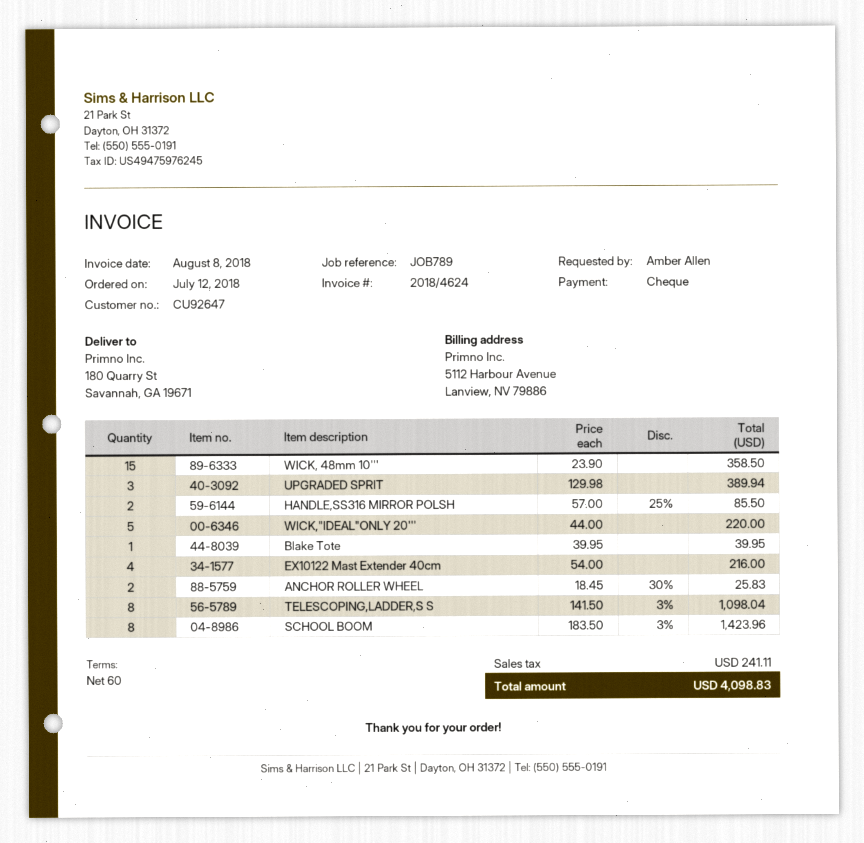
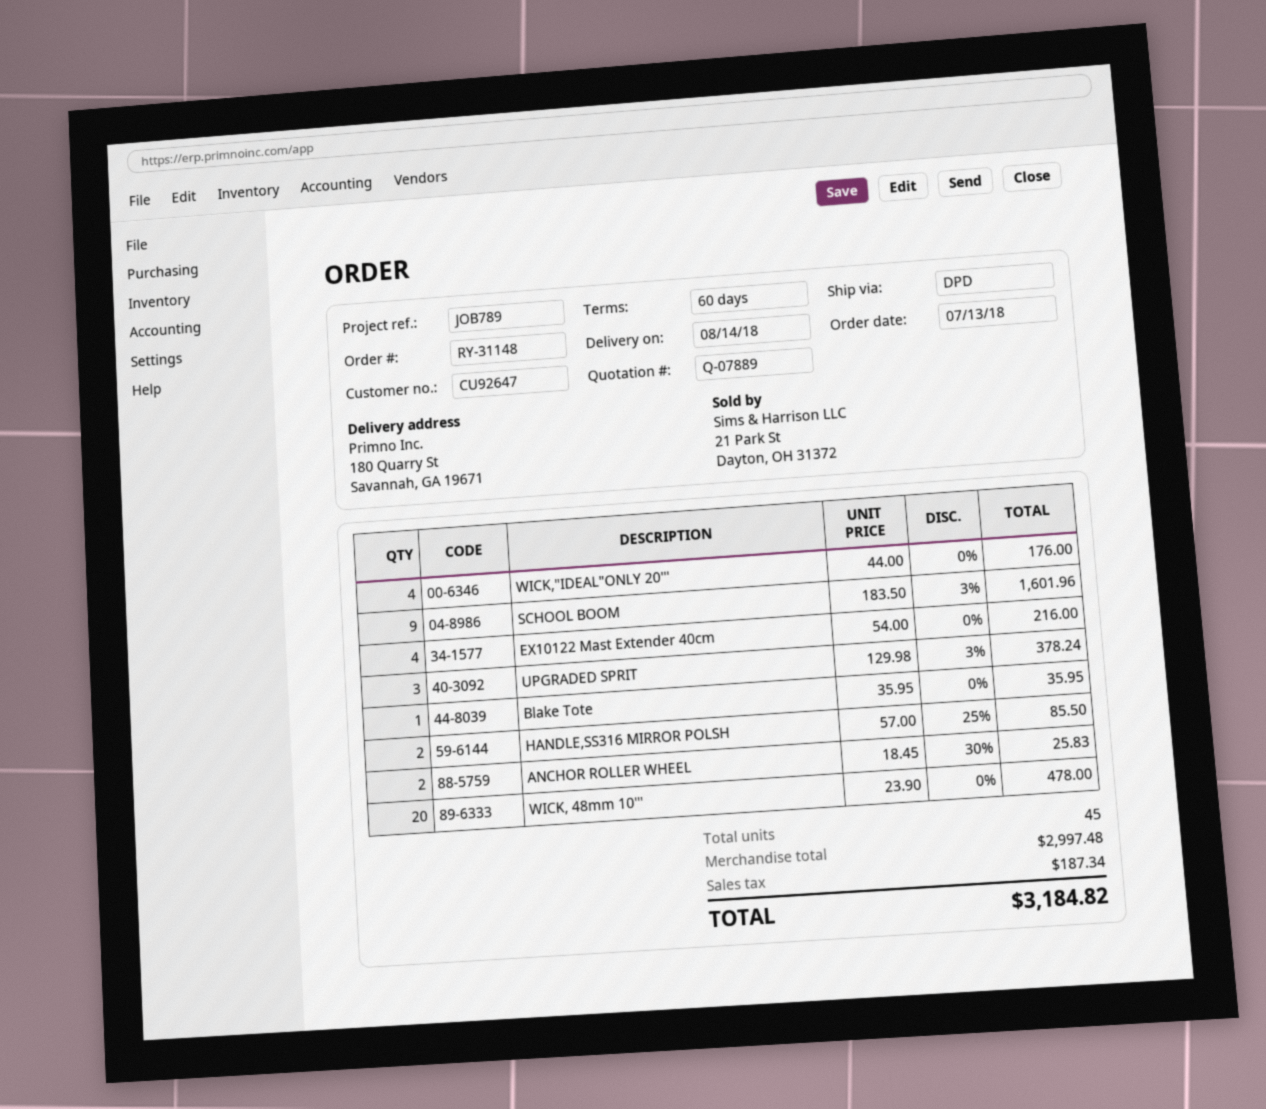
order date: 2018-07-12 -> 2018-07-13
WICK, 48mm 10''': 15 x 23.90 = 358.50 -> 20 x 23.90 = 478.00
UPGRADED SPRIT: 3 x 129.98 = 389.94 -> 3 x 129.98 - 3% = 378.24
WICK,"IDEAL"ONLY 20''': 5 x 44.00 = 220.00 -> 4 x 44.00 = 176.00
Blake Tote: 1 x 39.95 = 39.95 -> 1 x 35.95 = 35.95
TELESCOPING,LADDER,S S: 8 x 141.50 - 3% = 1098.04 -> none
SCHOOL BOOM: 8 x 183.50 - 3% = 1423.96 -> 9 x 183.50 - 3% = 1601.96
tax: 241.11 -> 187.34
total: 4098.83 -> 3184.82

